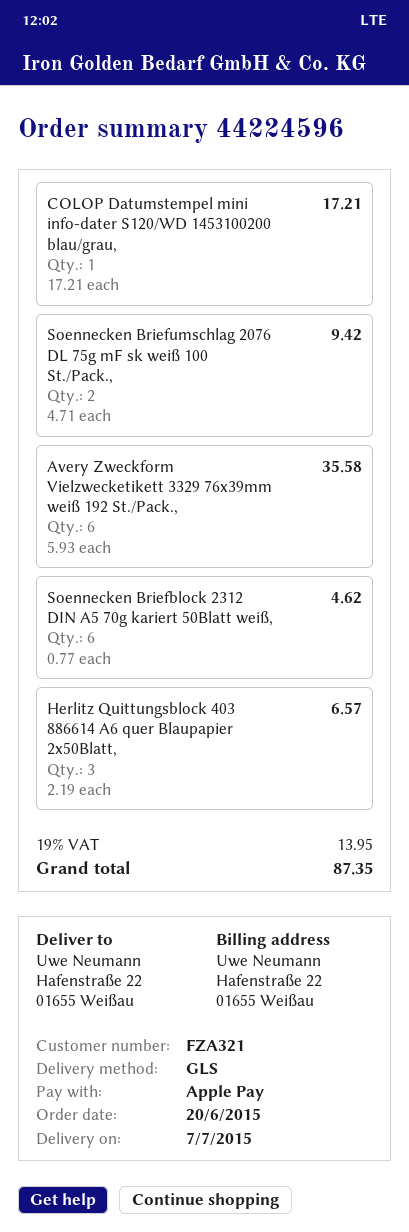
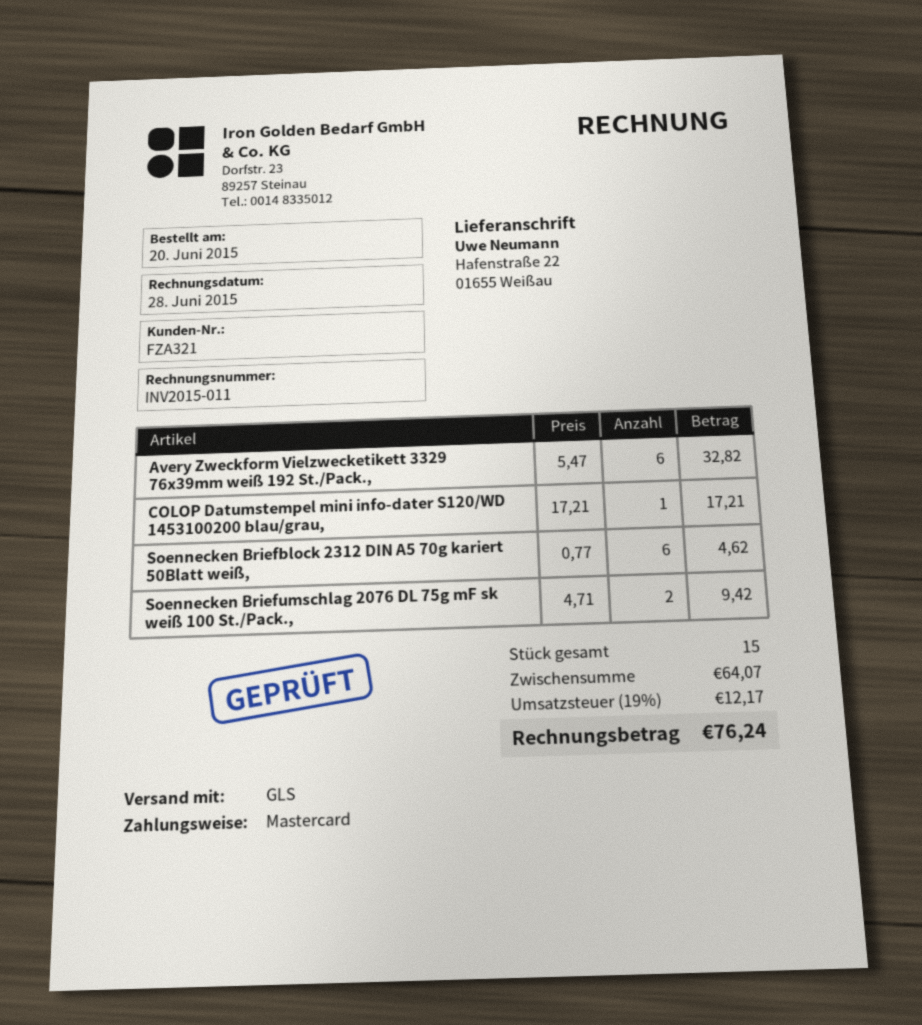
payment method: Apple Pay -> Mastercard
Avery Zweckform Vielzwecketikett 3329 76x39mm weiß 192 St./Pack.,: 6 x 5.93 = 35.58 -> 6 x 5.47 = 32.82
Herlitz Quittungsblock 403 886614 A6 quer Blaupapier 2x50Blatt,: 3 x 2.19 = 6.57 -> none
tax: 19% = 13.95 -> 19% = 12.17
total: 87.35 -> 76.24

